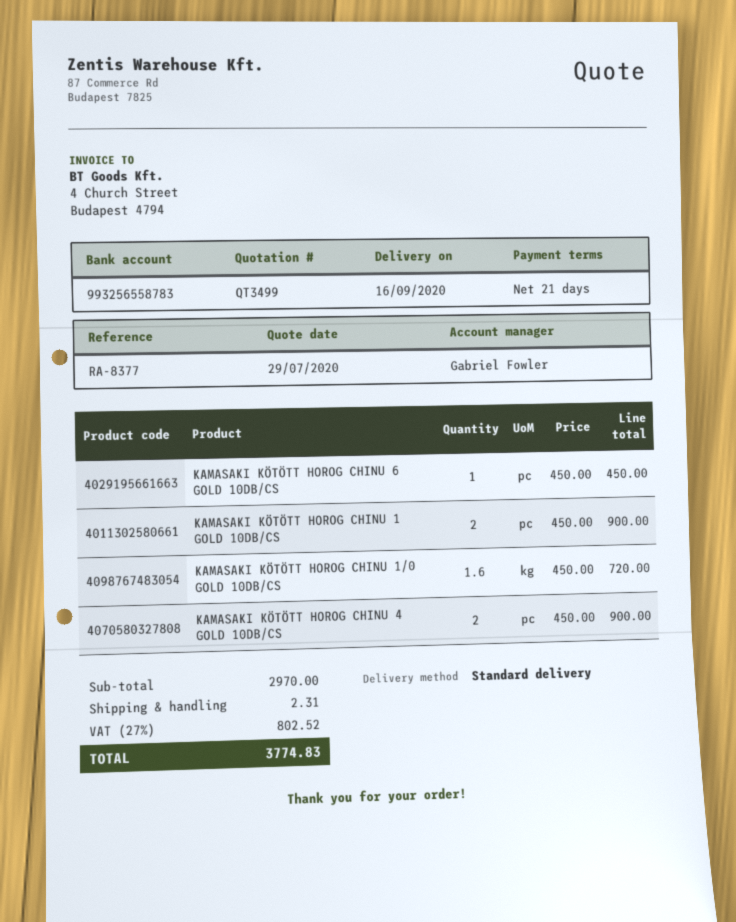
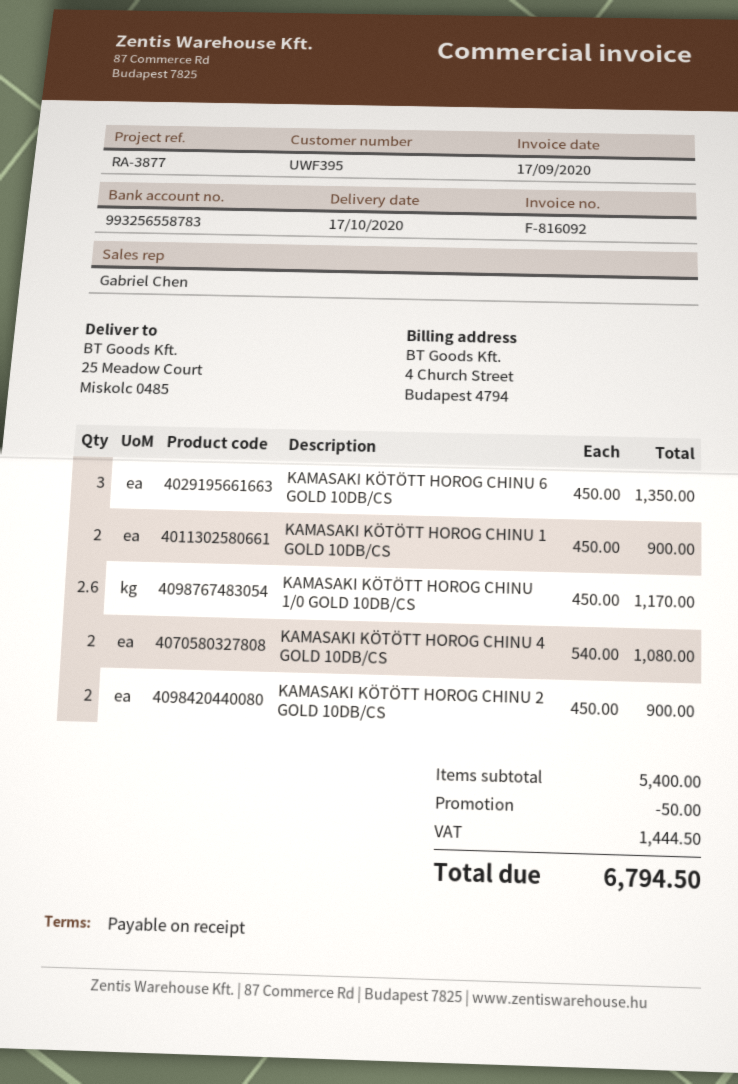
delivery date: 2020-09-16 -> 2020-10-17
payment terms: 21 days -> on receipt
reference: RA-8377 -> RA-3877
sales rep: Gabriel Fowler -> Gabriel Chen
KAMASAKI KÖTÖTT HOROG CHINU 6 GOLD 10DB/CS: 1 x 450.00 = 450.00 -> 3 x 450.00 = 1350.00
KAMASAKI KÖTÖTT HOROG CHINU 1/0 GOLD 10DB/CS: 1.6 x 450.00 = 720.00 -> 2.6 x 450.00 = 1170.00
KAMASAKI KÖTÖTT HOROG CHINU 4 GOLD 10DB/CS: 2 x 450.00 = 900.00 -> 2 x 540.00 = 1080.00
KAMASAKI KÖTÖTT HOROG CHINU 2 GOLD 10DB/CS: none -> 2 x 450.00 = 900.00
subtotal: 2970.00 -> 5400.00
discount: none -> 50.00
shipping: 2.31 -> none
tax: 802.52 -> 1444.50
total: 3774.83 -> 6794.50

